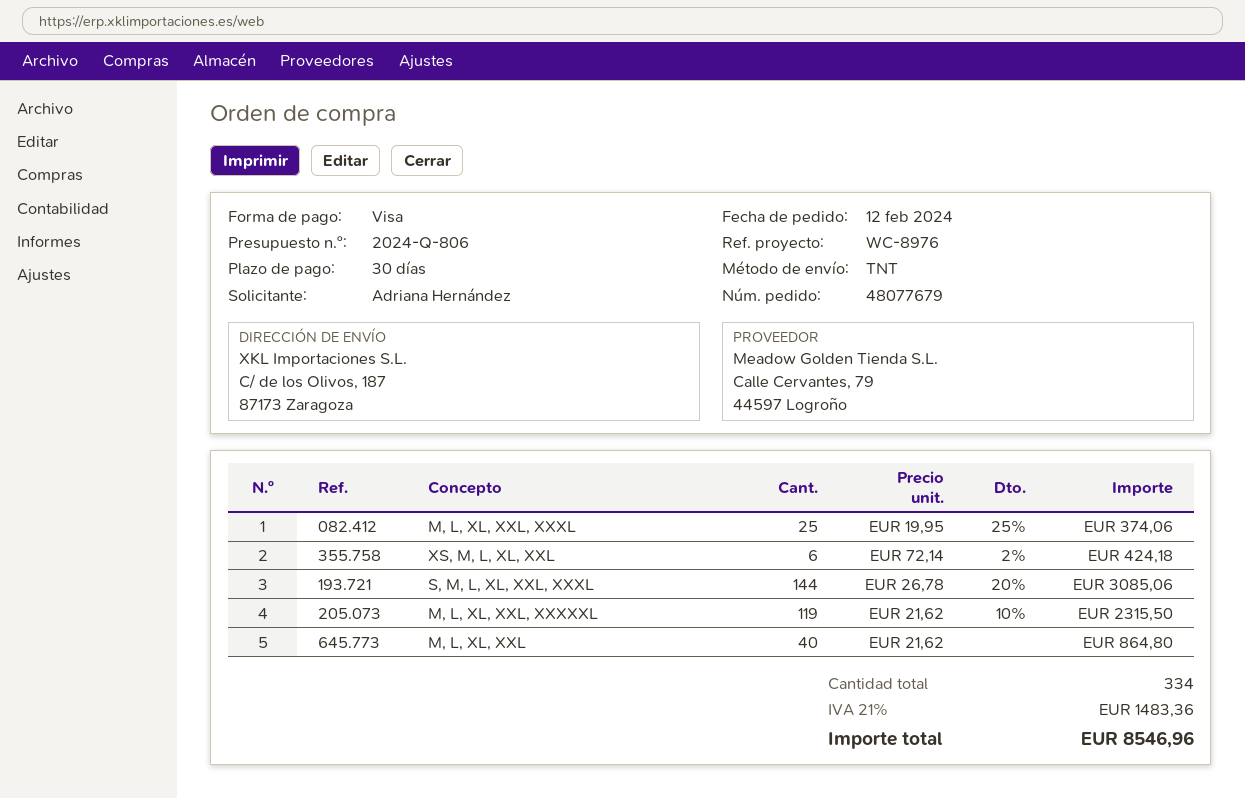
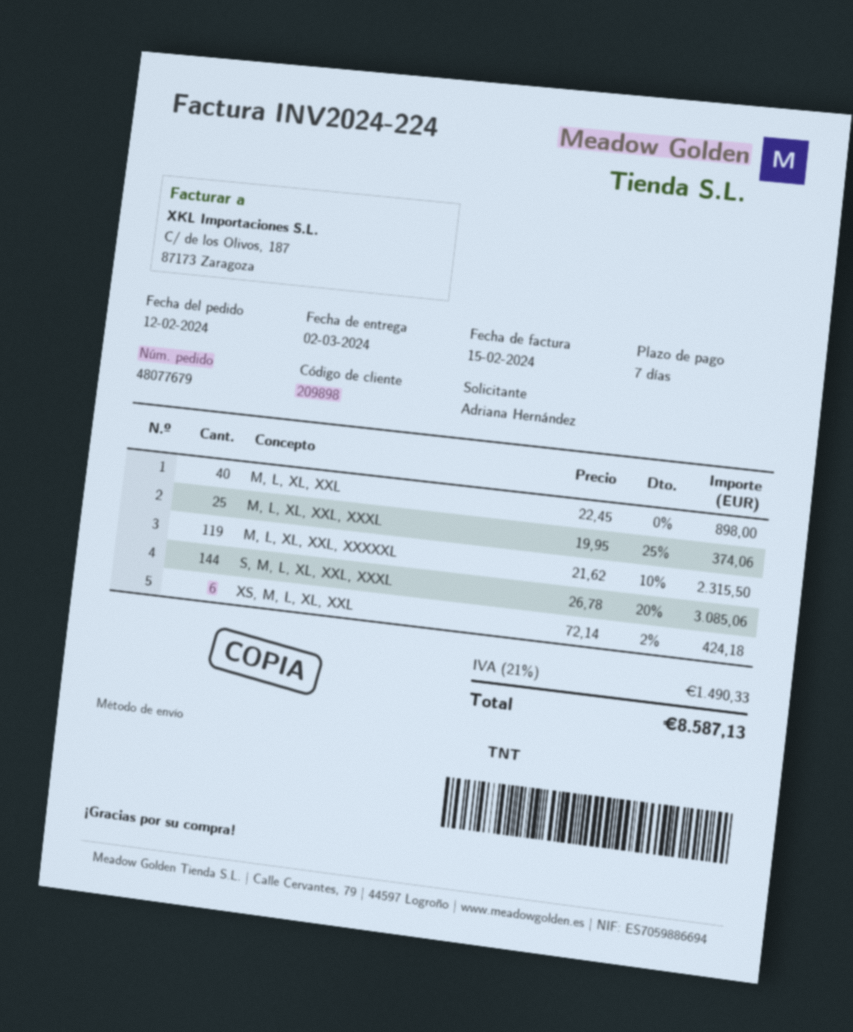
payment terms: 30 days -> 7 days
M, L, XL, XXL: 40 x 21.62 = 864.80 -> 40 x 22.45 = 898.00
tax: 21% = 1483.36 -> 21% = 1490.33
total: 8546.96 -> 8587.13

